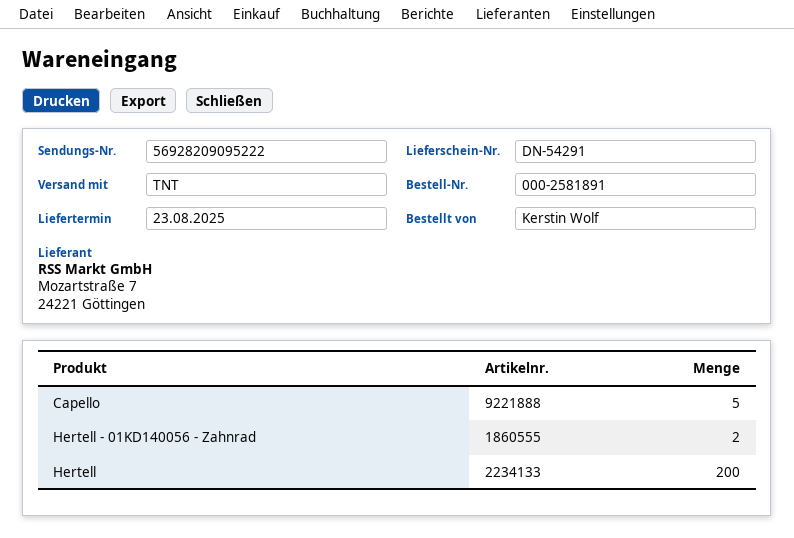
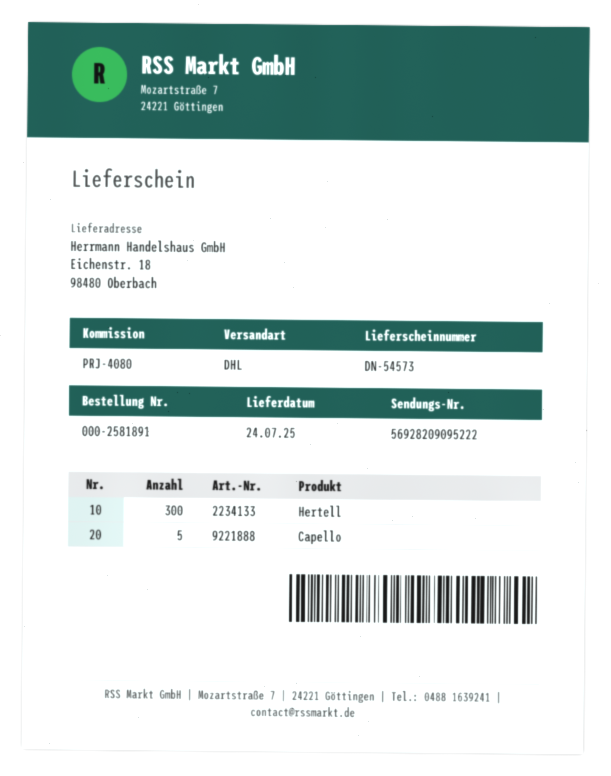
delivery note number: DN-54291 -> DN-54573
delivery date: 2025-08-23 -> 2025-07-24
shipping method: TNT -> DHL
Hertell - 01KD140056 - Zahnrad: 2 -> none
Hertell: 200 -> 300

